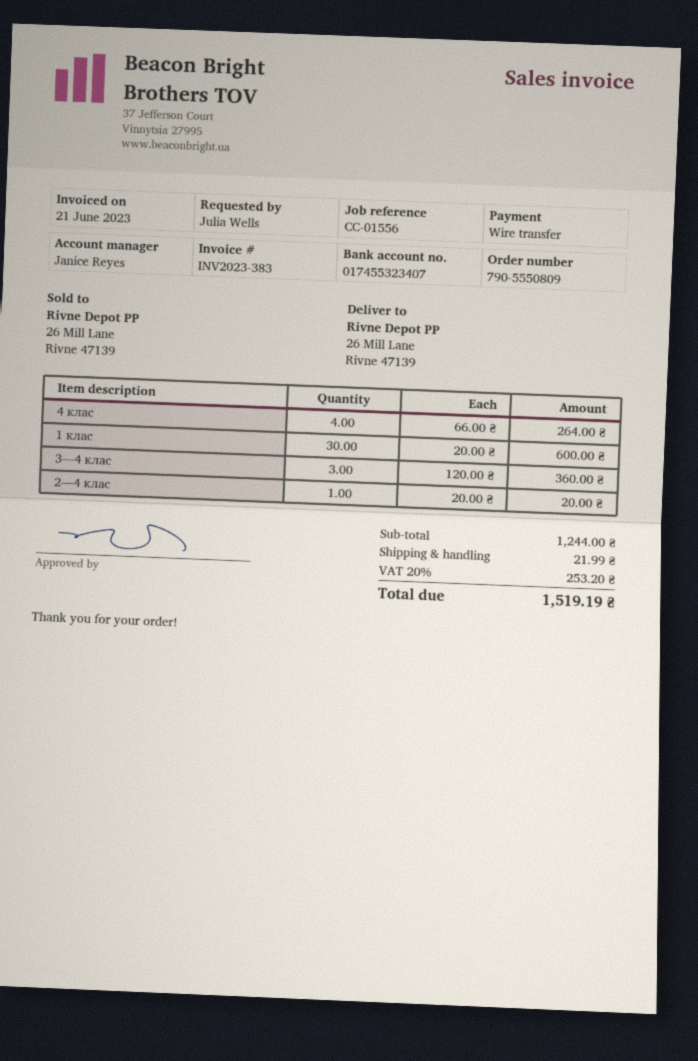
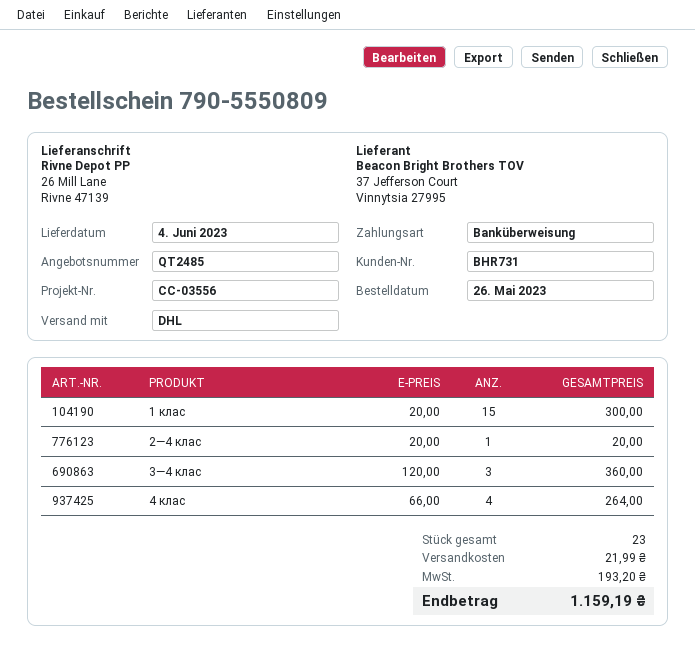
reference: CC-01556 -> CC-03556
1 клас: 30 x 20.00 = 600.00 -> 15 x 20.00 = 300.00
tax: 253.20 -> 193.20
total: 1519.19 -> 1159.19

